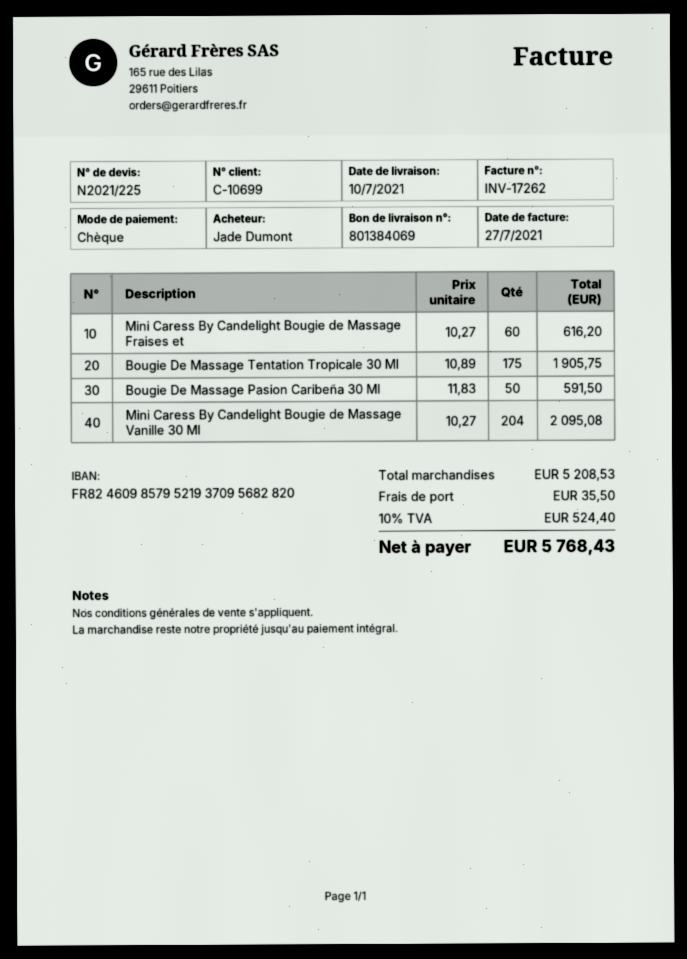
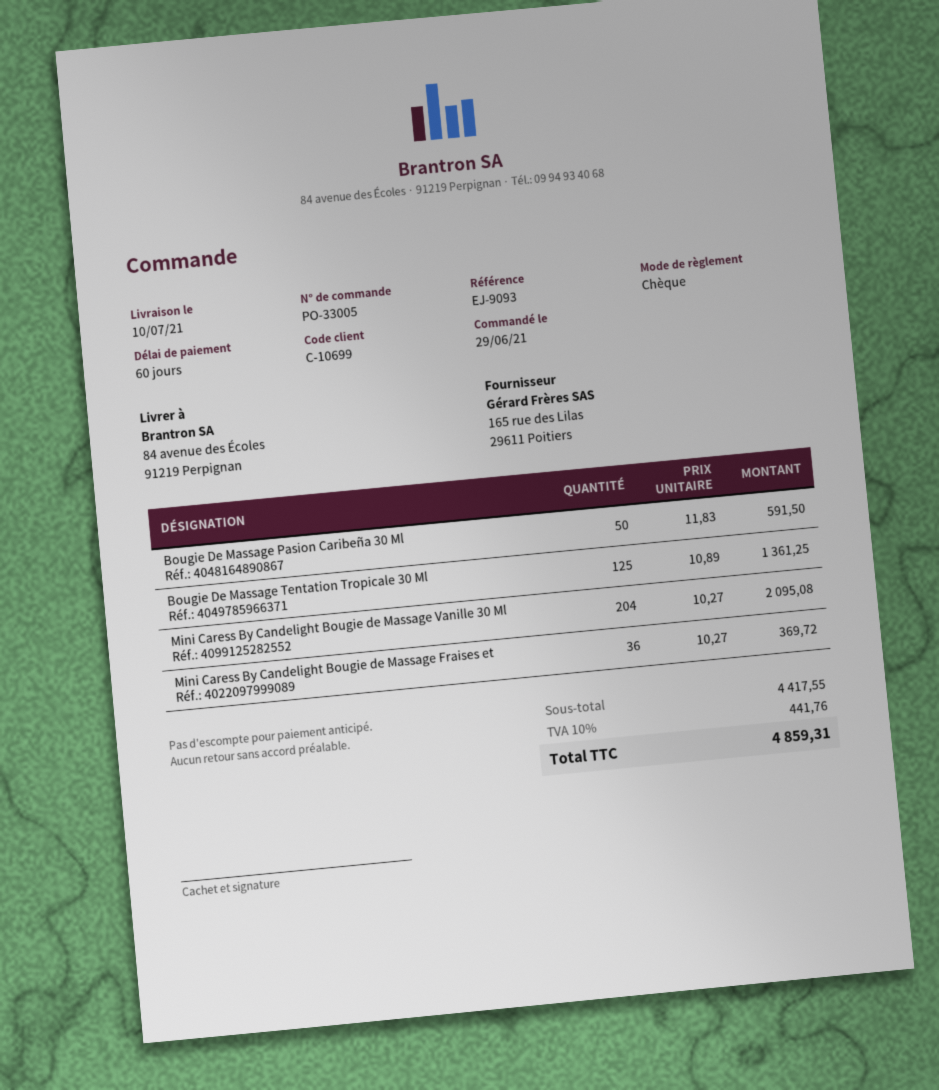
Mini Caress By Candelight Bougie de Massage Fraises et: 60 x 10.27 = 616.20 -> 36 x 10.27 = 369.72
Bougie De Massage Tentation Tropicale 30 Ml: 175 x 10.89 = 1905.75 -> 125 x 10.89 = 1361.25
subtotal: 5208.53 -> 4417.55
shipping: 35.50 -> none
tax: 10% = 524.40 -> 10% = 441.76
total: 5768.43 -> 4859.31

